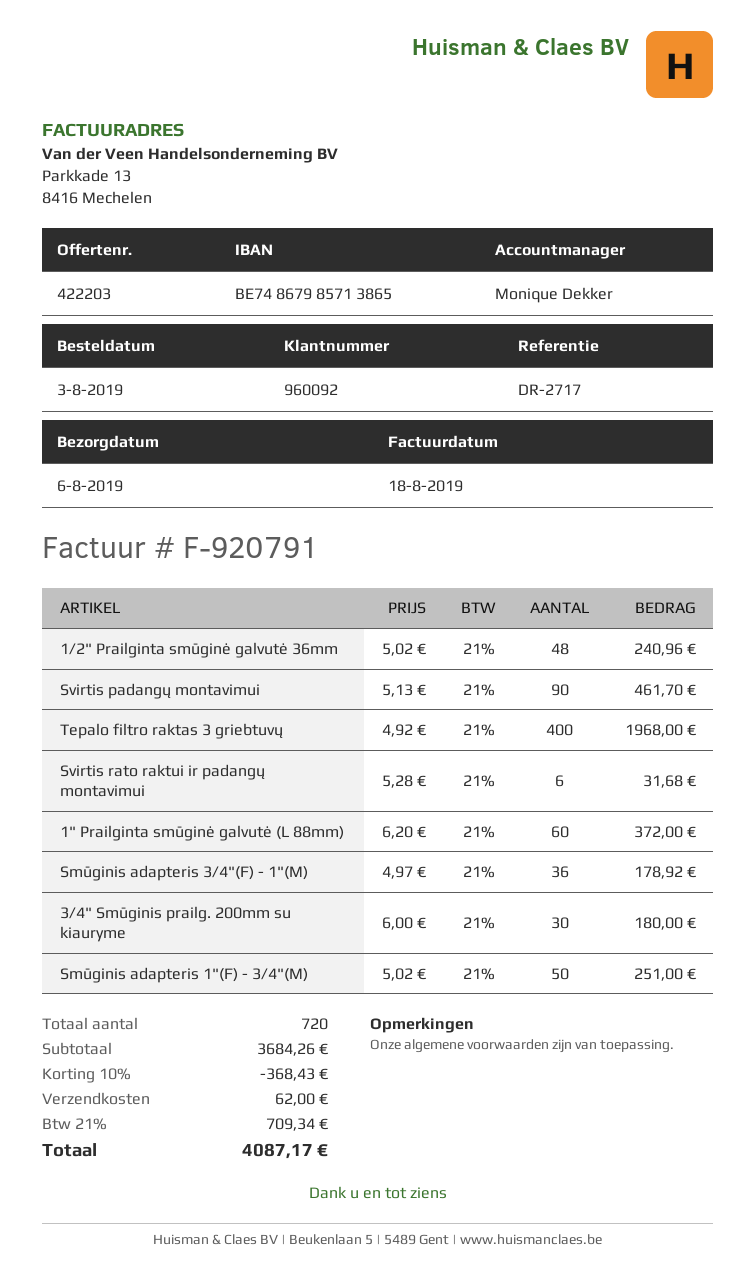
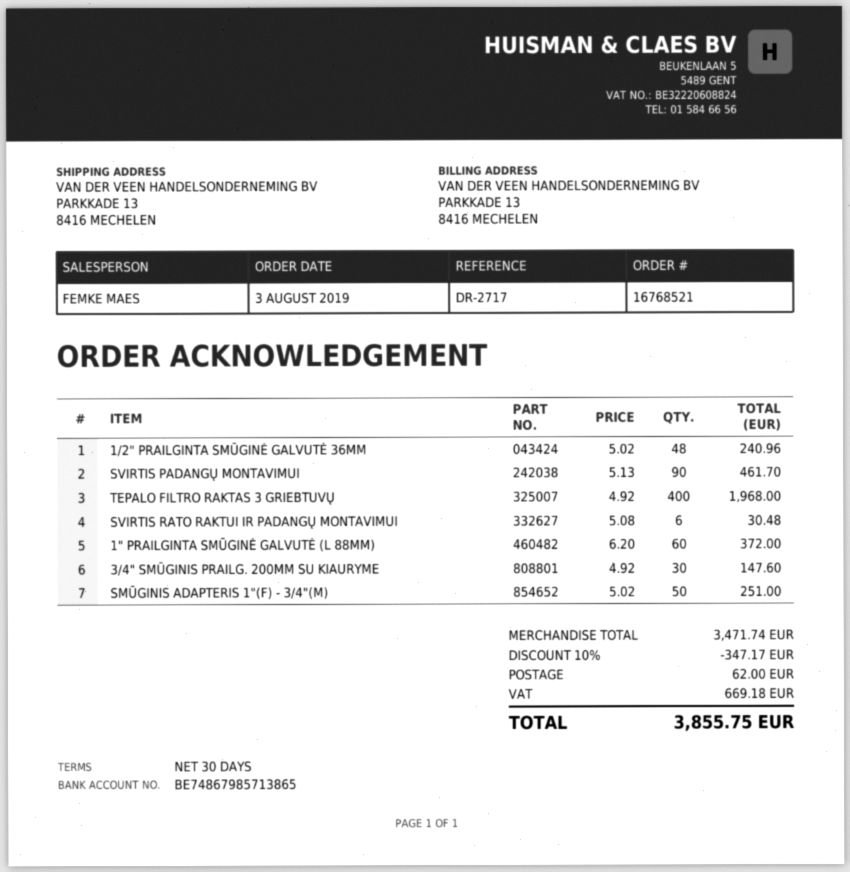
sales rep: Monique Dekker -> FEMKE MAES
Svirtis rato raktui ir padangų montavimui: 6 x 5.28 = 31.68 -> 6 x 5.08 = 30.48
Smūginis adapteris 3/4"(F) - 1"(M): 36 x 4.97 = 178.92 -> none
3/4" Smūginis prailg. 200mm su kiauryme: 30 x 6.00 = 180.00 -> 30 x 4.92 = 147.60
subtotal: 3684.26 -> 3471.74
discount: 10% = 368.43 -> 10% = 347.17
tax: 709.34 -> 669.18
total: 4087.17 -> 3855.75

